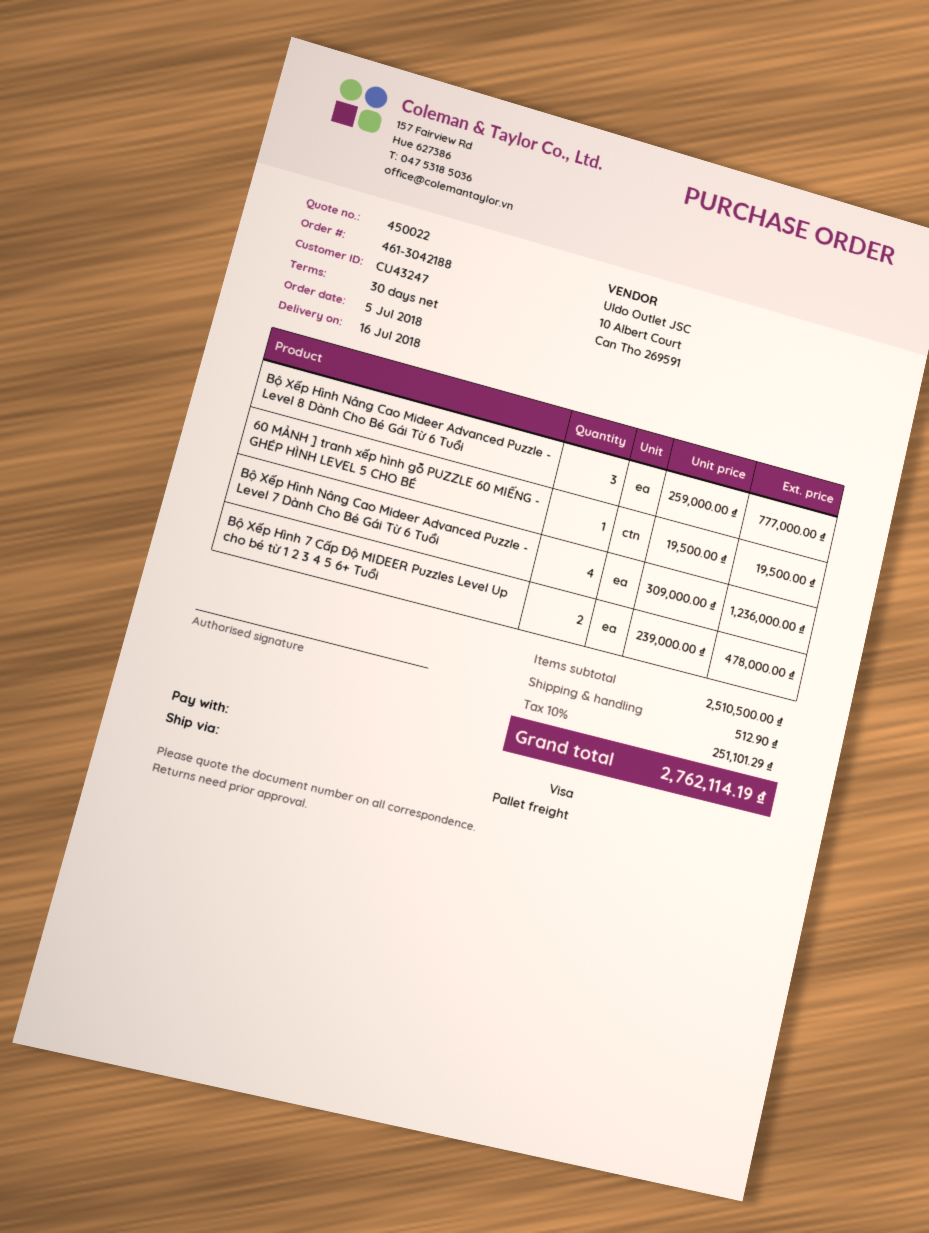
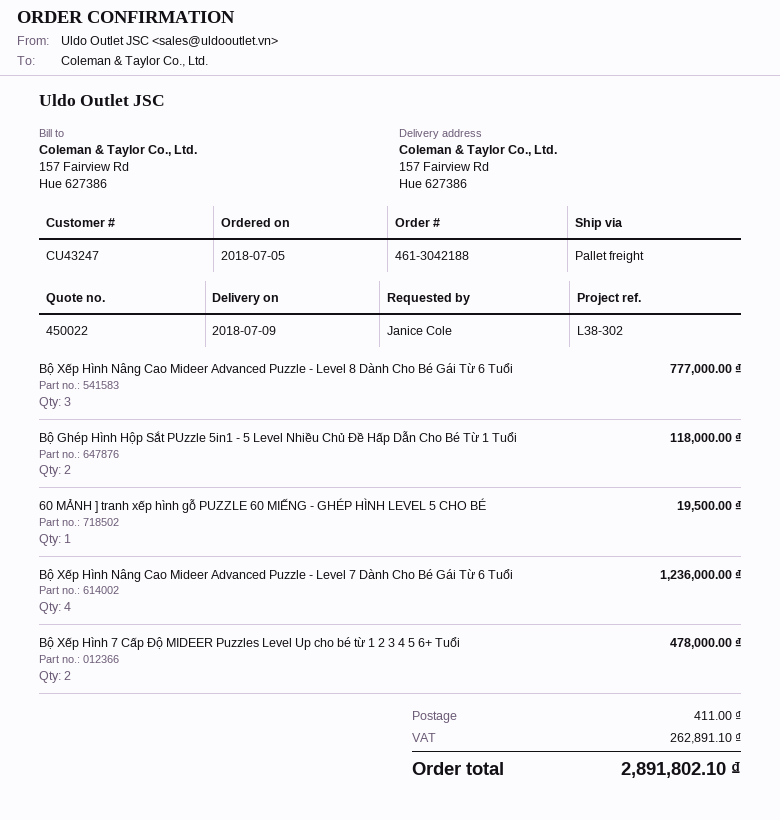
delivery date: 2018-07-16 -> 2018-07-09
Bộ Ghép Hình Hộp Sắt PUzzle 5in1 - 5 Level Nhiều Chủ Đề Hấp Dẫn Cho Bé Từ 1 Tuổi: none -> 2 for 118000.00
shipping: 512.90 -> 411.00
tax: 251101.29 -> 262891.10
total: 2762114.19 -> 2891802.10

